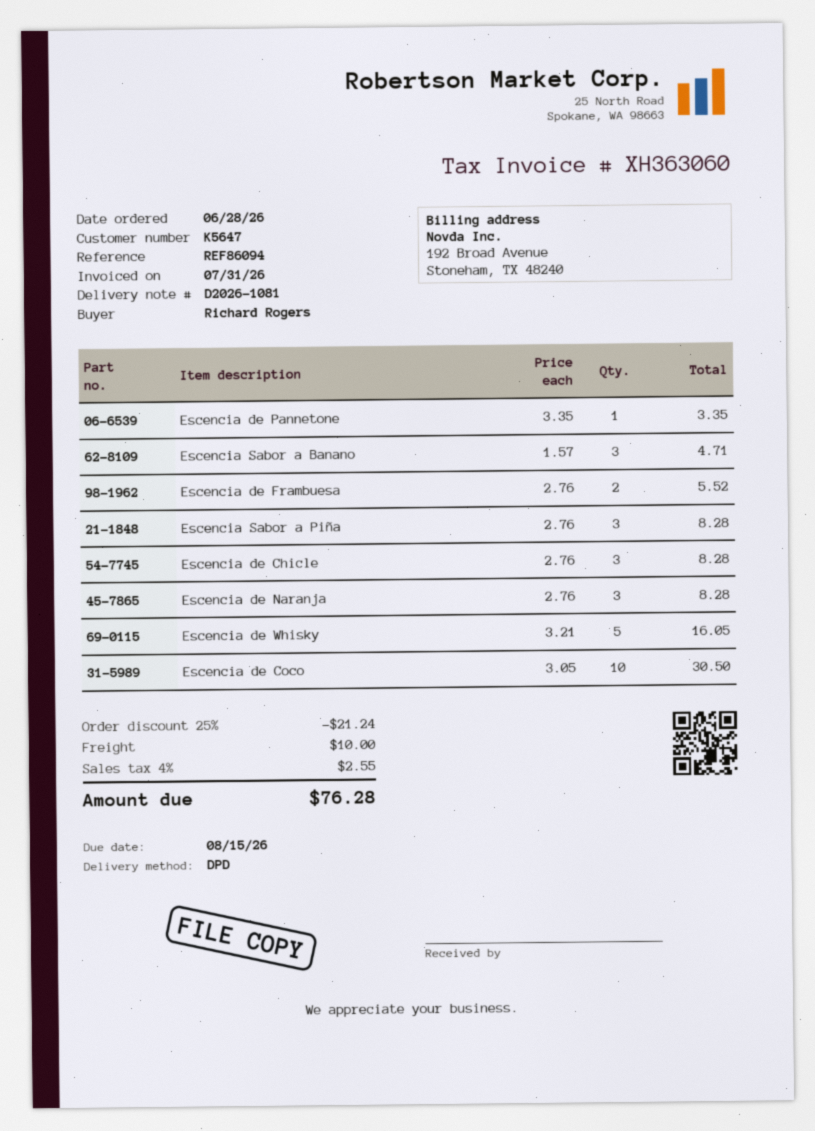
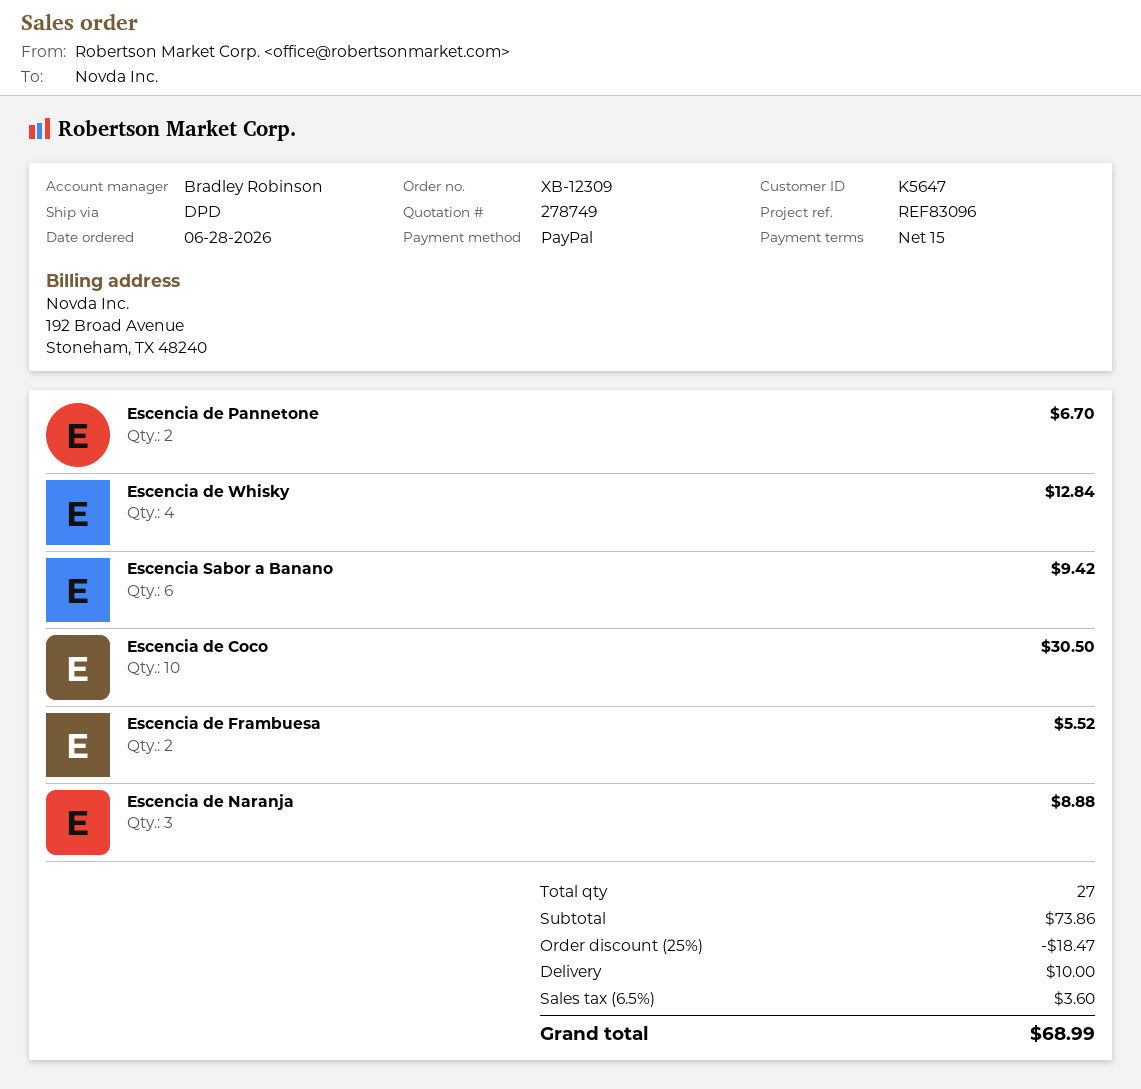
reference: REF86094 -> REF83096
Escencia de Pannetone: 1 for 3.35 -> 2 for 6.70
Escencia Sabor a Banano: 3 for 4.71 -> 6 for 9.42
Escencia Sabor a Piña: 3 for 8.28 -> none
Escencia de Chicle: 3 for 8.28 -> none
Escencia de Naranja: 3 for 8.28 -> 3 for 8.88
Escencia de Whisky: 5 for 16.05 -> 4 for 12.84
discount: 25% = 21.24 -> 25% = 18.47
tax: 4% = 2.55 -> 6.5% = 3.60
total: 76.28 -> 68.99

